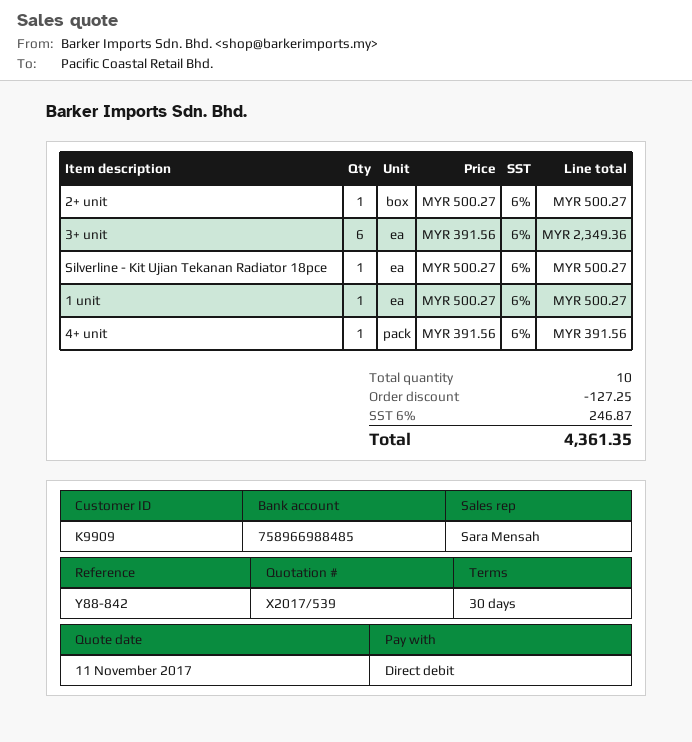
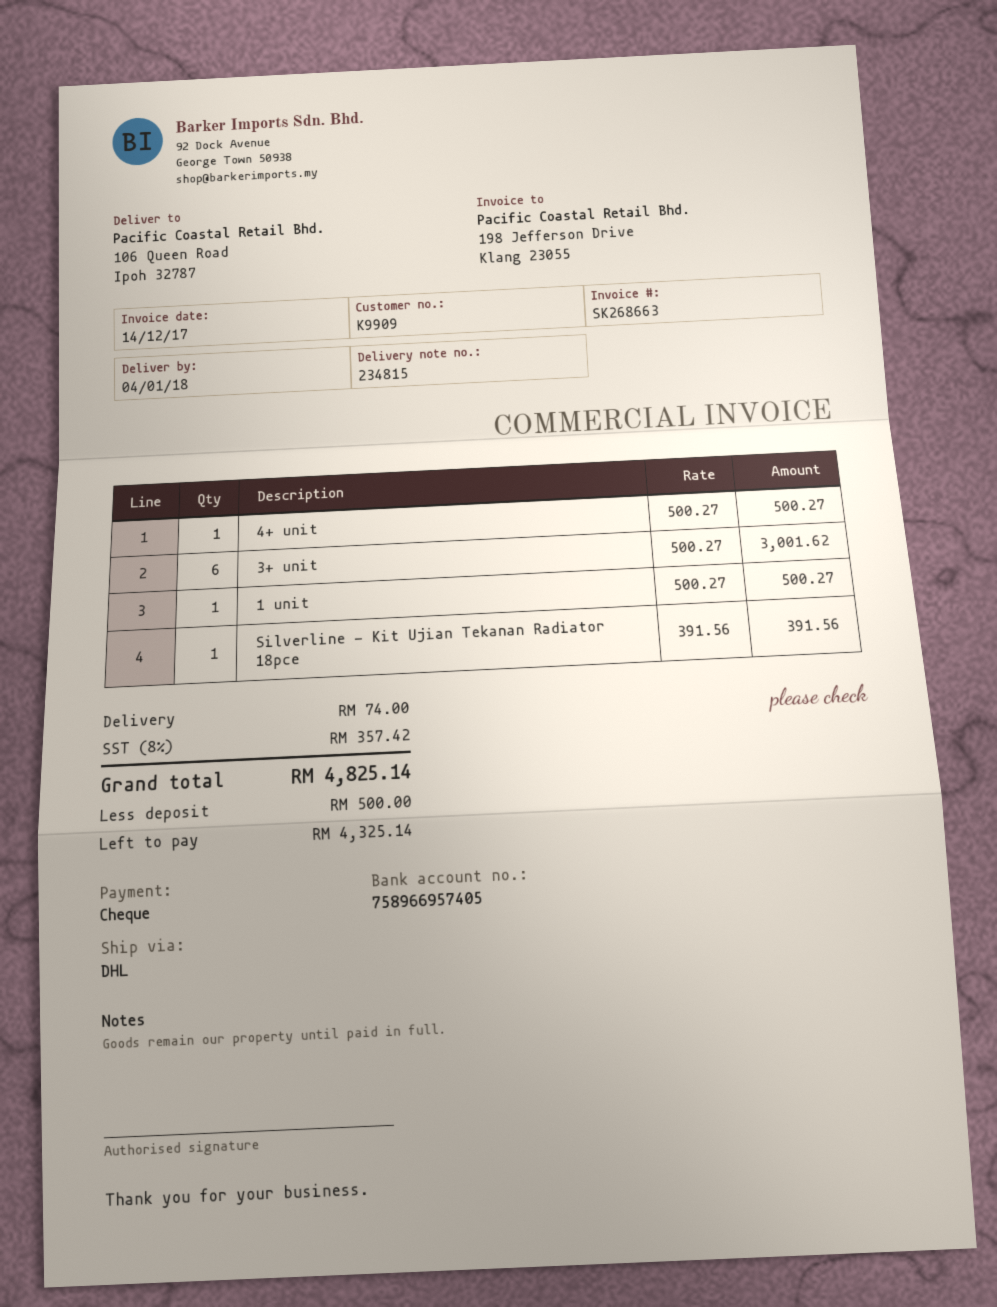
payment method: direct debit -> cheque
bank account: 758966988485 -> 758966957405
2+ unit: 1 x 500.27 = 500.27 -> none
3+ unit: 6 x 391.56 = 2349.36 -> 6 x 500.27 = 3001.62
Silverline - Kit Ujian Tekanan Radiator 18pce: 1 x 500.27 = 500.27 -> 1 x 391.56 = 391.56
4+ unit: 1 x 391.56 = 391.56 -> 1 x 500.27 = 500.27
discount: 127.25 -> none
shipping: none -> 74.00
tax: 6% = 246.87 -> 8% = 357.42
total: 4361.35 -> 4825.14

